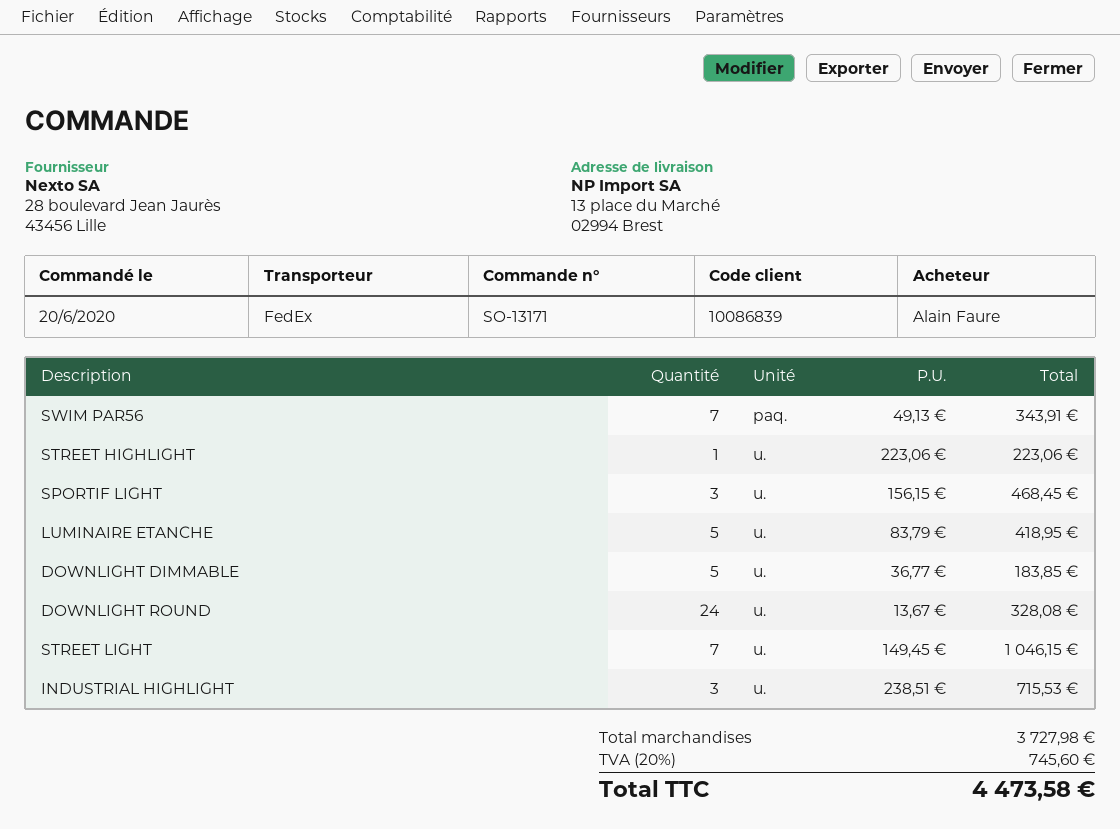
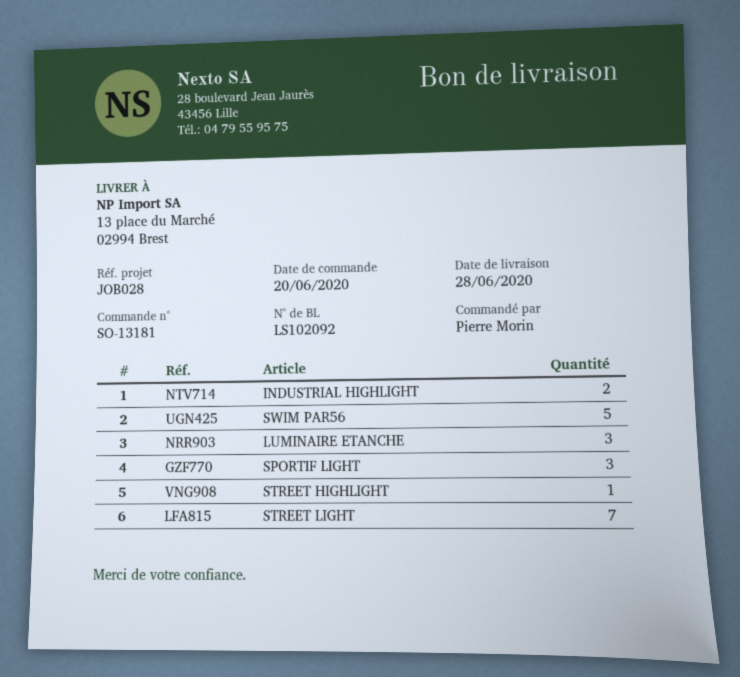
order number: SO-13171 -> SO-13181
ordered by: Alain Faure -> Pierre Morin
SWIM PAR56: 7 -> 5
LUMINAIRE ETANCHE: 5 -> 3
DOWNLIGHT DIMMABLE: 5 -> none
DOWNLIGHT ROUND: 24 -> none
INDUSTRIAL HIGHLIGHT: 3 -> 2

